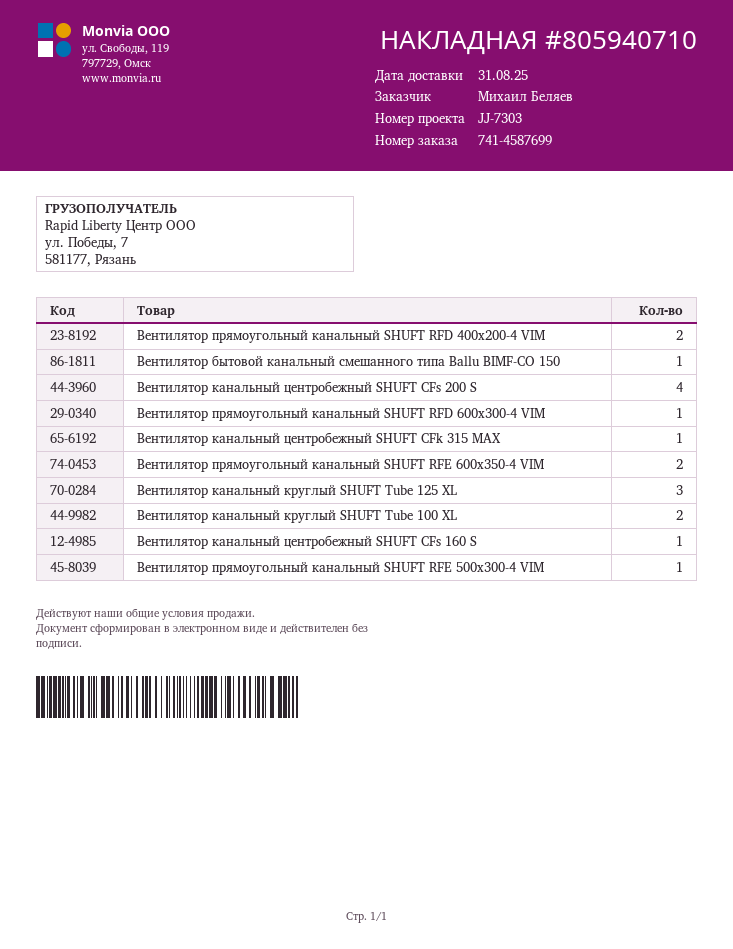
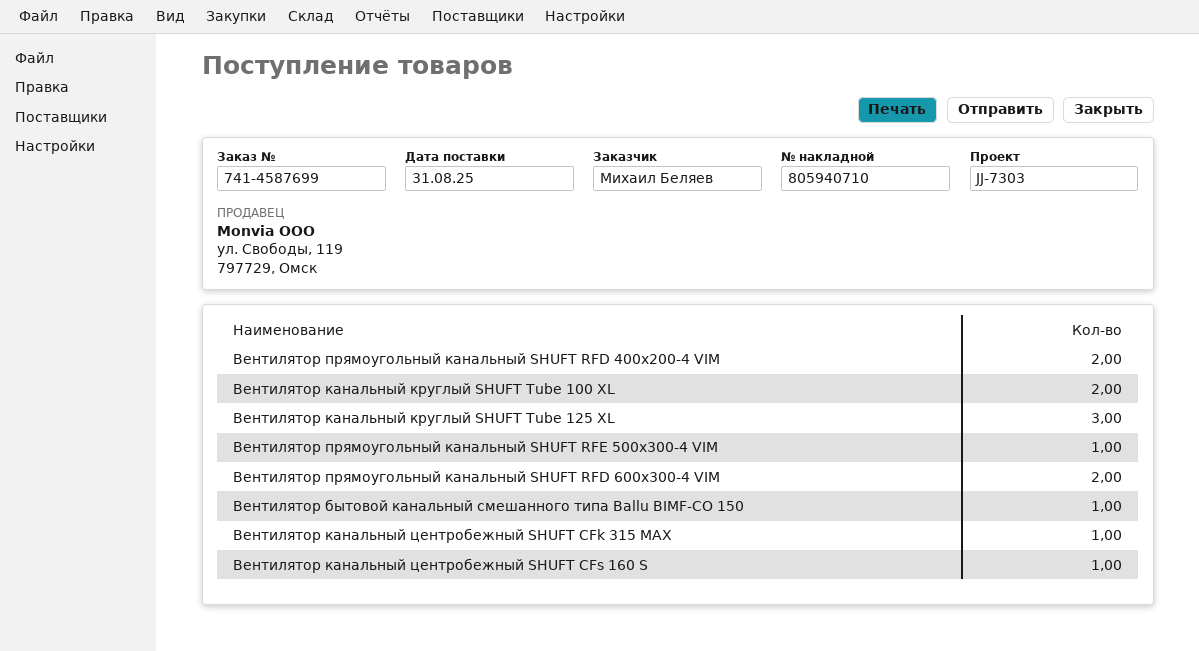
Вентилятор канальный центробежный SHUFT CFs 200 S: 4 -> none
Вентилятор прямоугольный канальный SHUFT RFD 600х300-4 VIM: 1 -> 2
Вентилятор прямоугольный канальный SHUFT RFE 600х350-4 VIM: 2 -> none

